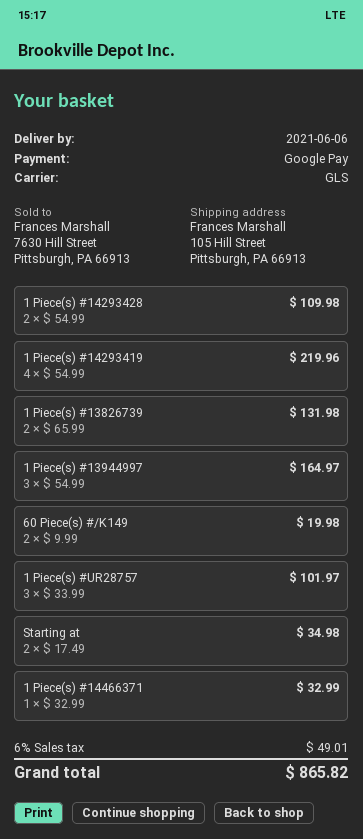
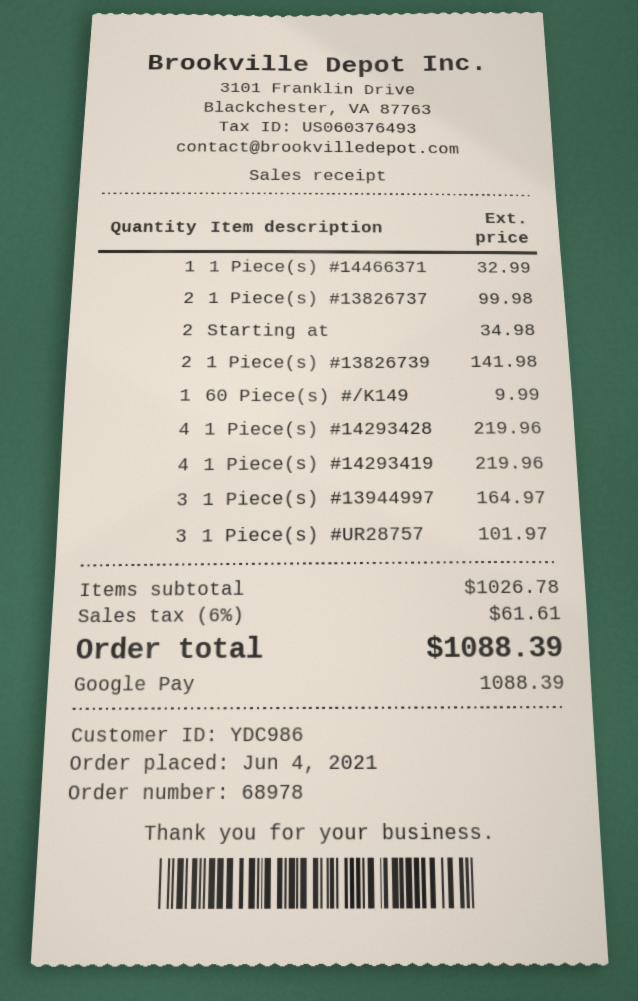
1 Piece(s) #14293428: 2 for 109.98 -> 4 for 219.96
1 Piece(s) #13826739: 2 for 131.98 -> 2 for 141.98
60 Piece(s) #/K149: 2 for 19.98 -> 1 for 9.99
1 Piece(s) #13826737: none -> 2 for 99.98
tax: 6% = 49.01 -> 6% = 61.61
total: 865.82 -> 1088.39

